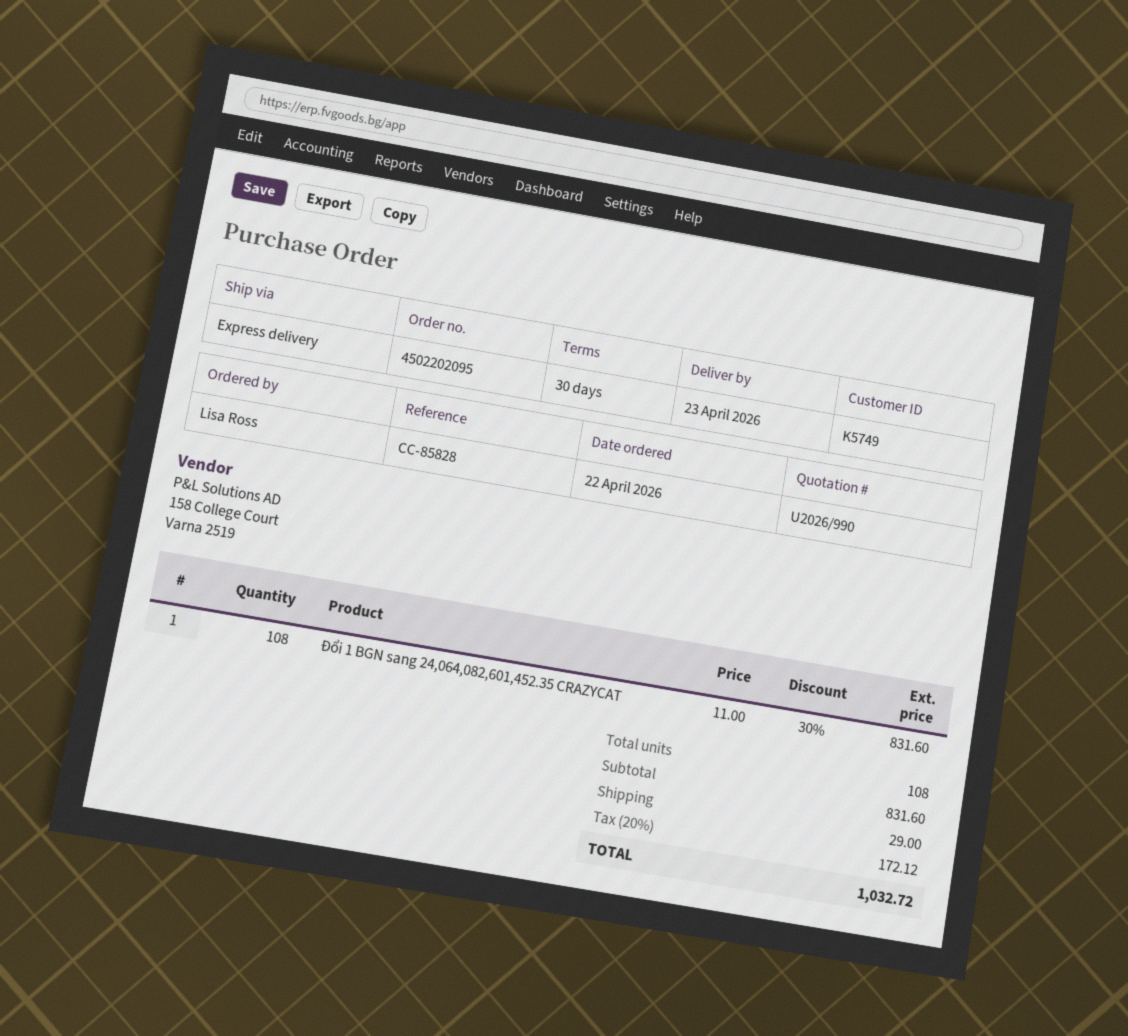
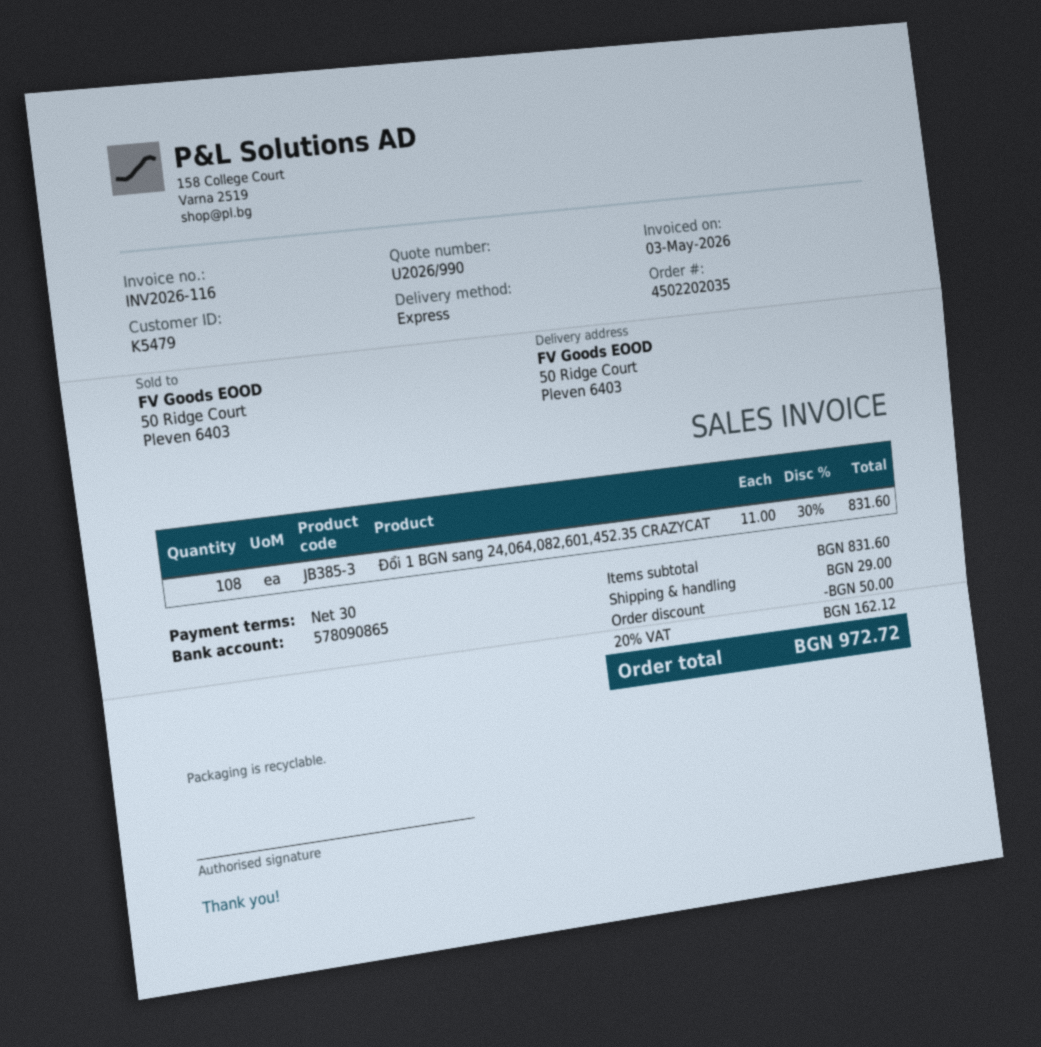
order number: 4502202095 -> 4502202035
customer number: K5749 -> K5479
discount: none -> 50.00
tax: 20% = 172.12 -> 20% = 162.12
total: 1032.72 -> 972.72

